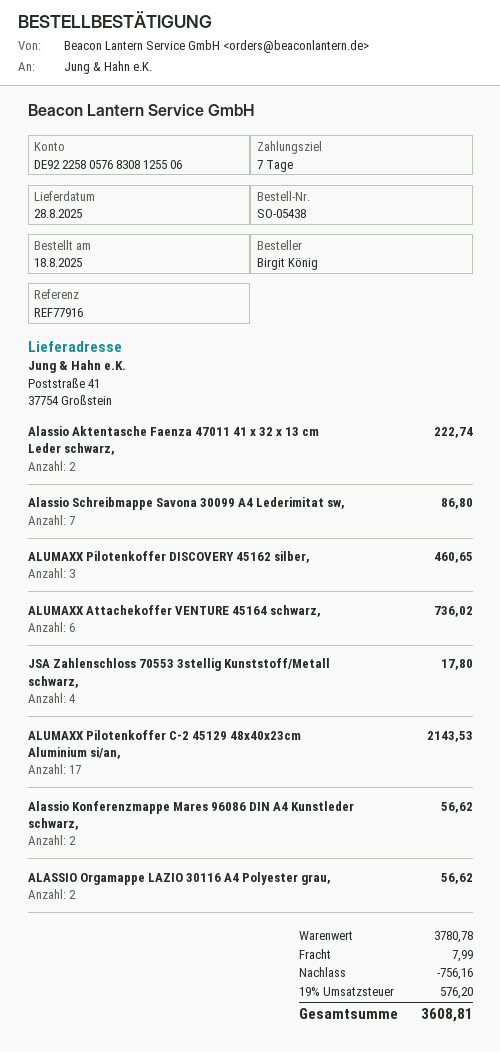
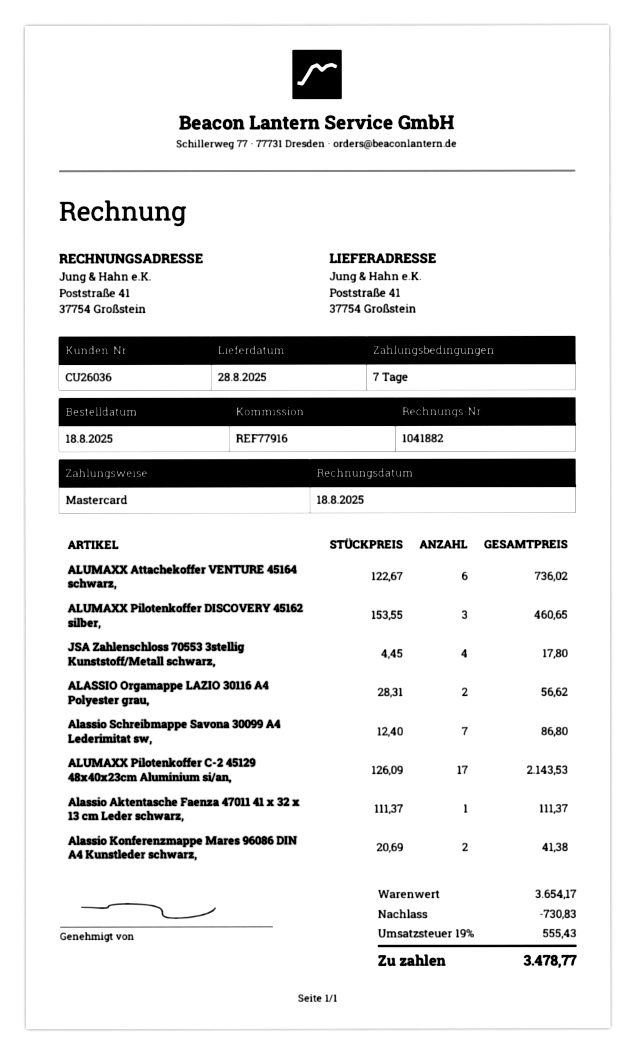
Alassio Aktentasche Faenza 47011 41 x 32 x 13 cm Leder schwarz,: 2 for 222.74 -> 1 for 111.37
Alassio Konferenzmappe Mares 96086 DIN A4 Kunstleder schwarz,: 2 for 56.62 -> 2 for 41.38
subtotal: 3780.78 -> 3654.17
discount: 756.16 -> 730.83
shipping: 7.99 -> none
tax: 19% = 576.20 -> 19% = 555.43
total: 3608.81 -> 3478.77

